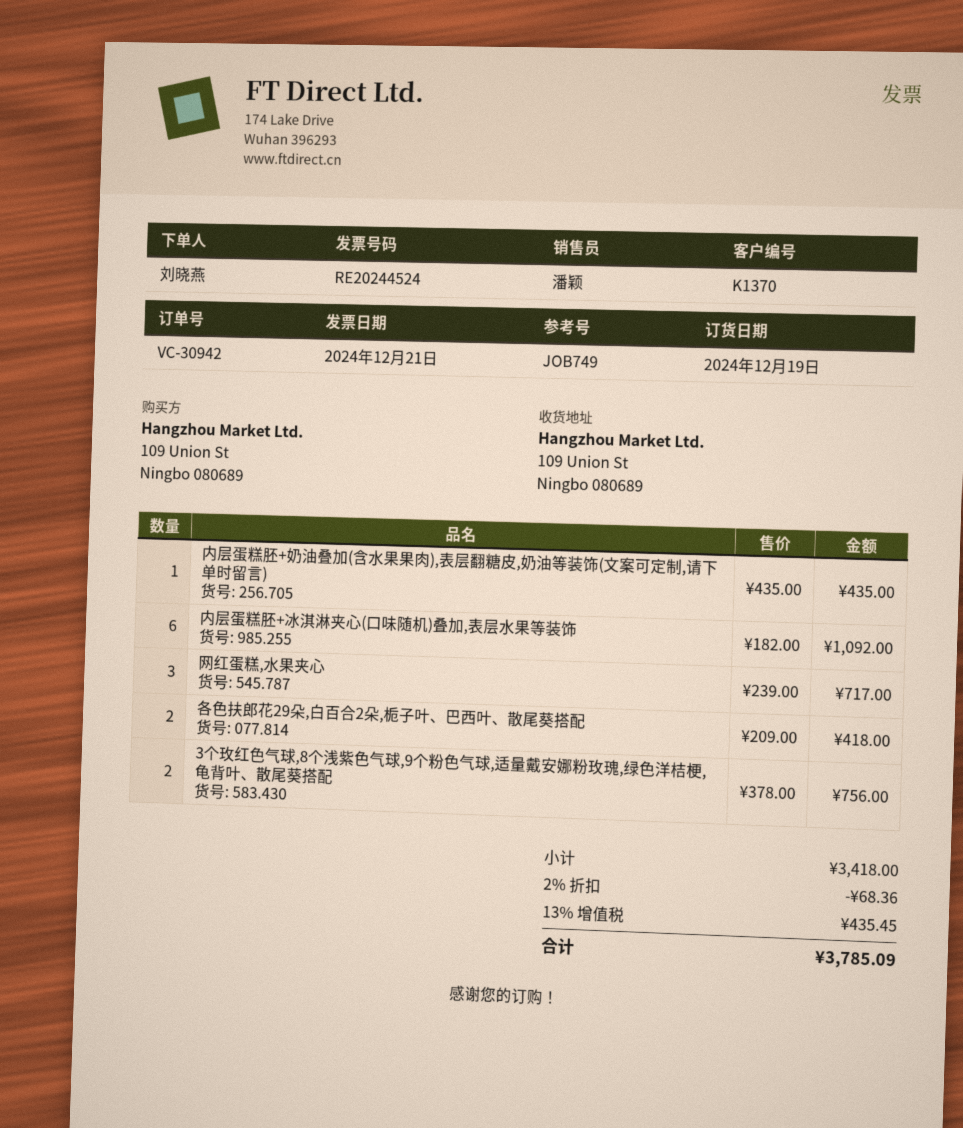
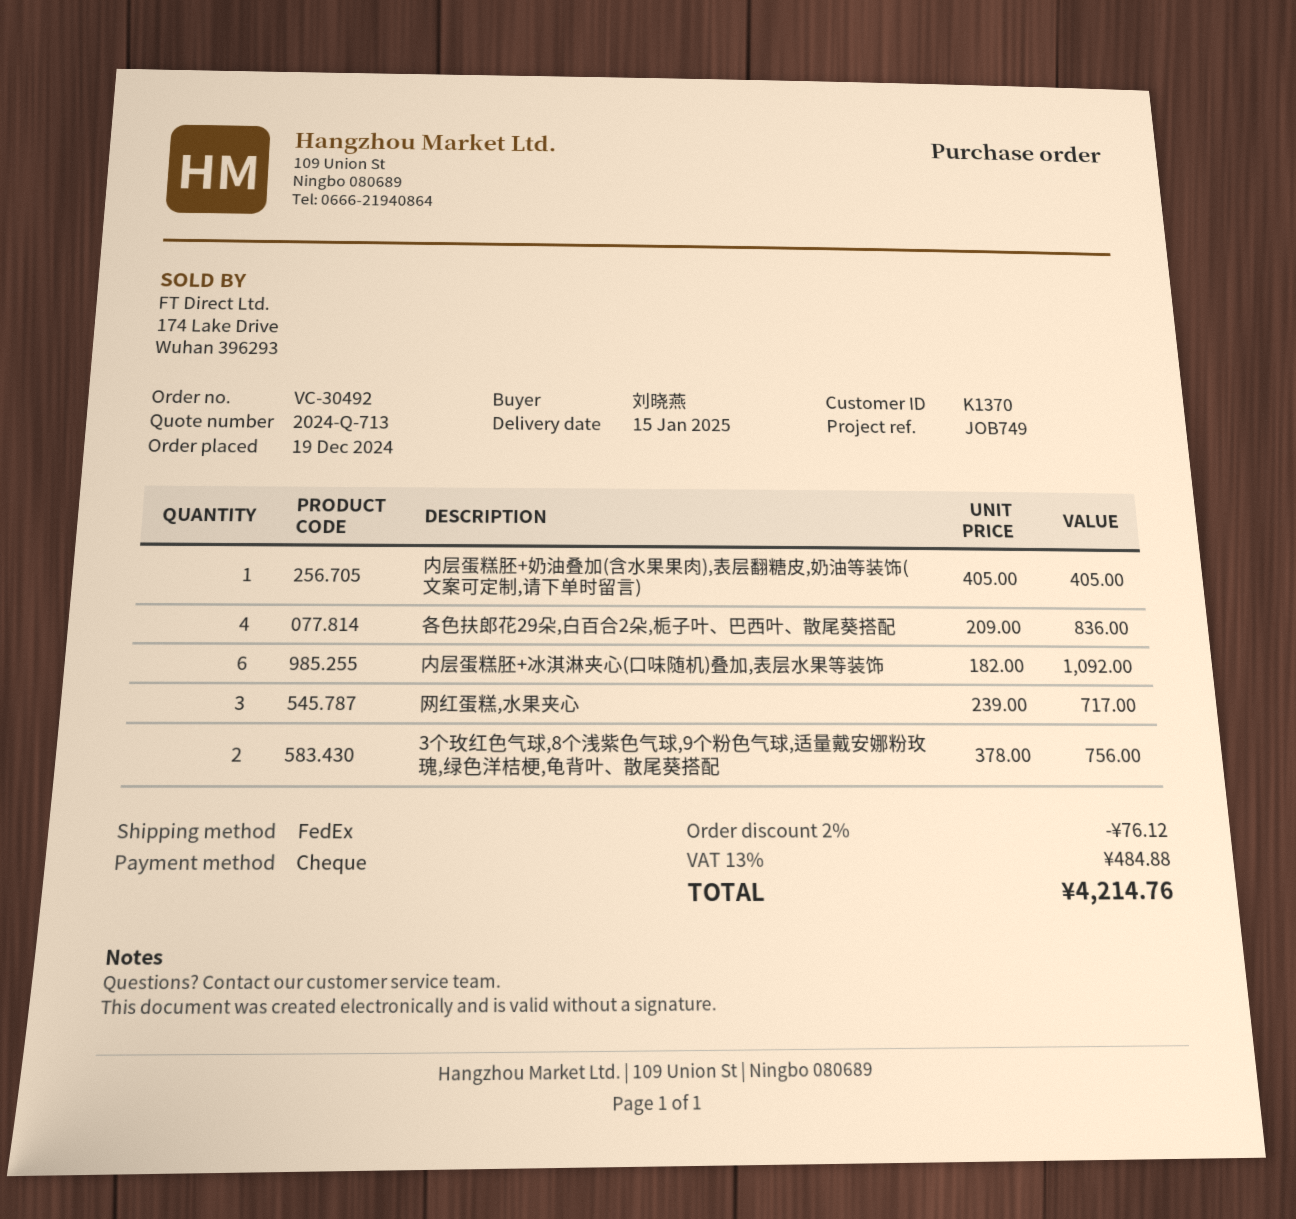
order number: VC-30942 -> VC-30492
内层蛋糕胚+奶油叠加(含水果果肉),表层翻糖皮,奶油等装饰(文案可定制,请下单时留言): 1 x 435.00 = 435.00 -> 1 x 405.00 = 405.00
各色扶郎花29朵,白百合2朵,栀子叶、巴西叶、散尾葵搭配: 2 x 209.00 = 418.00 -> 4 x 209.00 = 836.00
discount: 2% = 68.36 -> 2% = 76.12
tax: 13% = 435.45 -> 13% = 484.88
total: 3785.09 -> 4214.76

